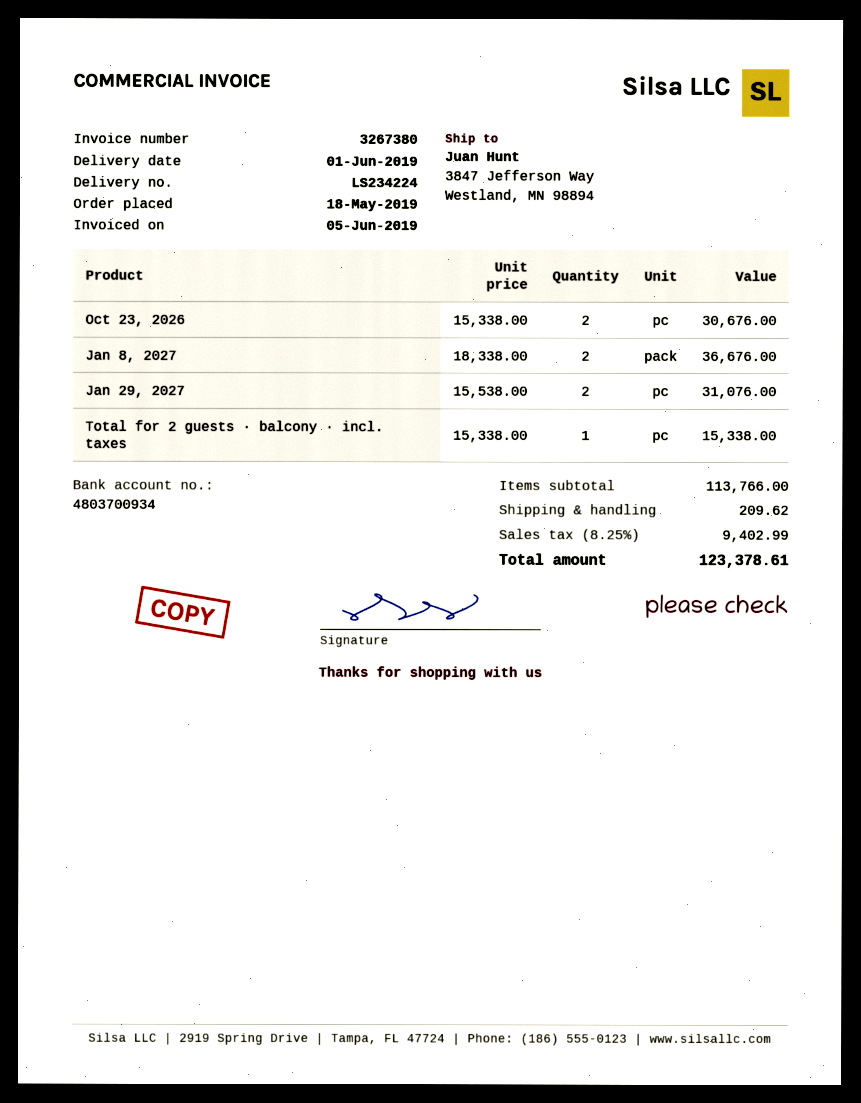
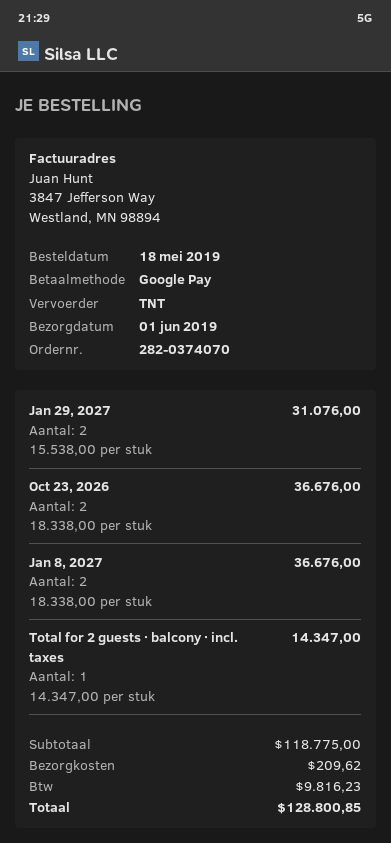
Oct 23, 2026: 2 x 15338.00 = 30676.00 -> 2 x 18338.00 = 36676.00
Total for 2 guests · balcony · incl. taxes: 1 x 15338.00 = 15338.00 -> 1 x 14347.00 = 14347.00
subtotal: 113766.00 -> 118775.00
tax: 9402.99 -> 9816.23
total: 123378.61 -> 128800.85

